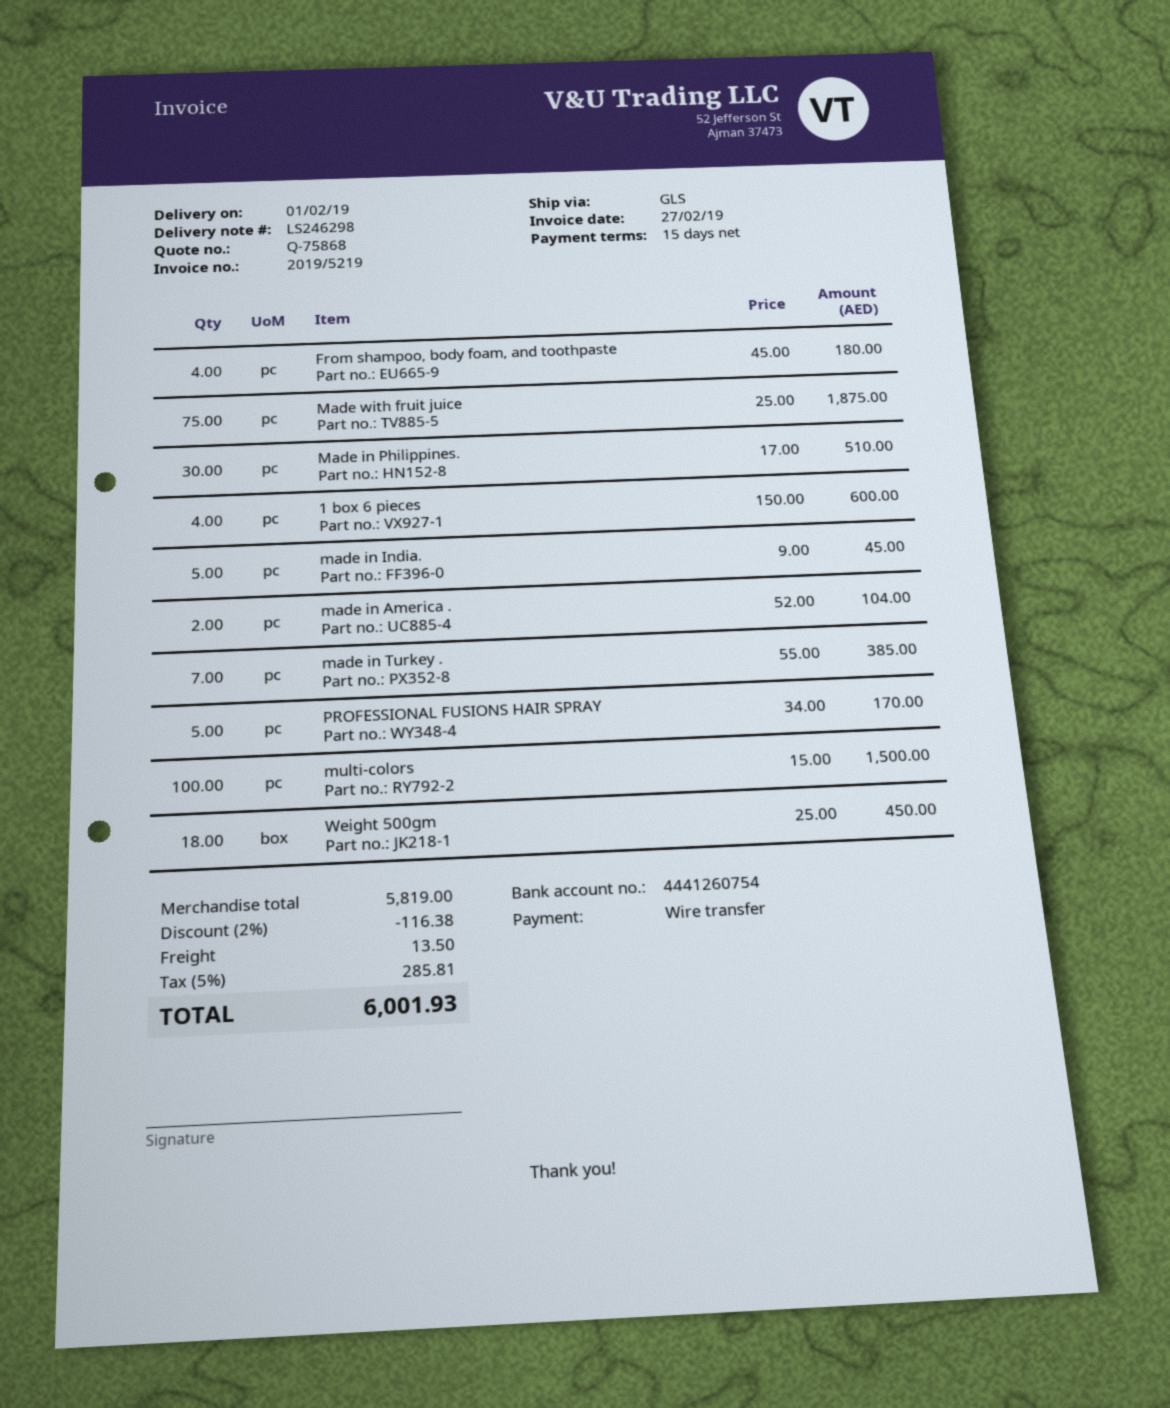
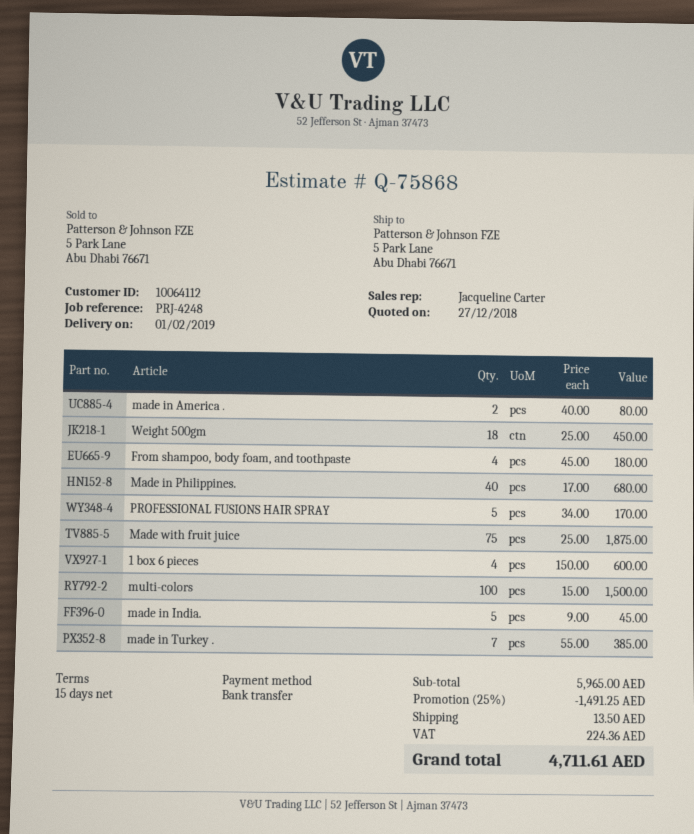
Made in Philippines.: 30 x 17.00 = 510.00 -> 40 x 17.00 = 680.00
made in America .: 2 x 52.00 = 104.00 -> 2 x 40.00 = 80.00
subtotal: 5819.00 -> 5965.00
discount: 2% = 116.38 -> 25% = 1491.25
tax: 285.81 -> 224.36
total: 6001.93 -> 4711.61

